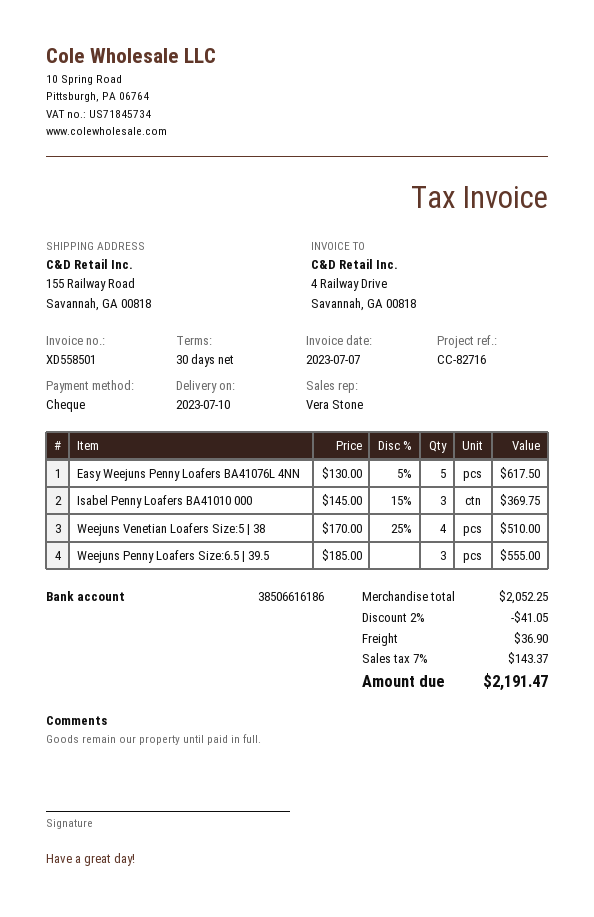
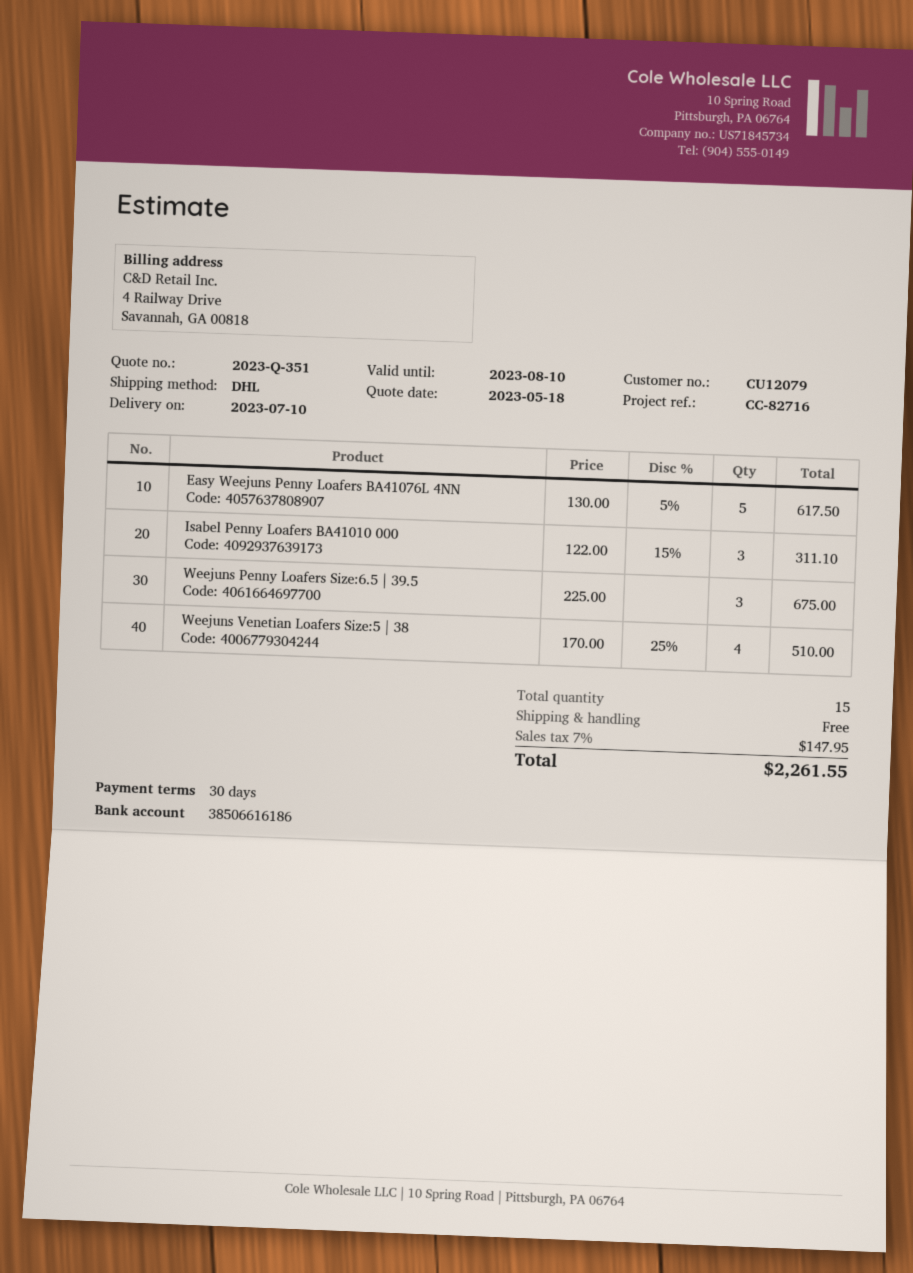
Isabel Penny Loafers BA41010 000: 3 x 145.00 - 15% = 369.75 -> 3 x 122.00 - 15% = 311.10
Weejuns Penny Loafers Size:6.5 | 39.5: 3 x 185.00 = 555.00 -> 3 x 225.00 = 675.00
discount: 2% = 41.05 -> none
shipping: 36.90 -> 0.00
tax: 7% = 143.37 -> 7% = 147.95
total: 2191.47 -> 2261.55

